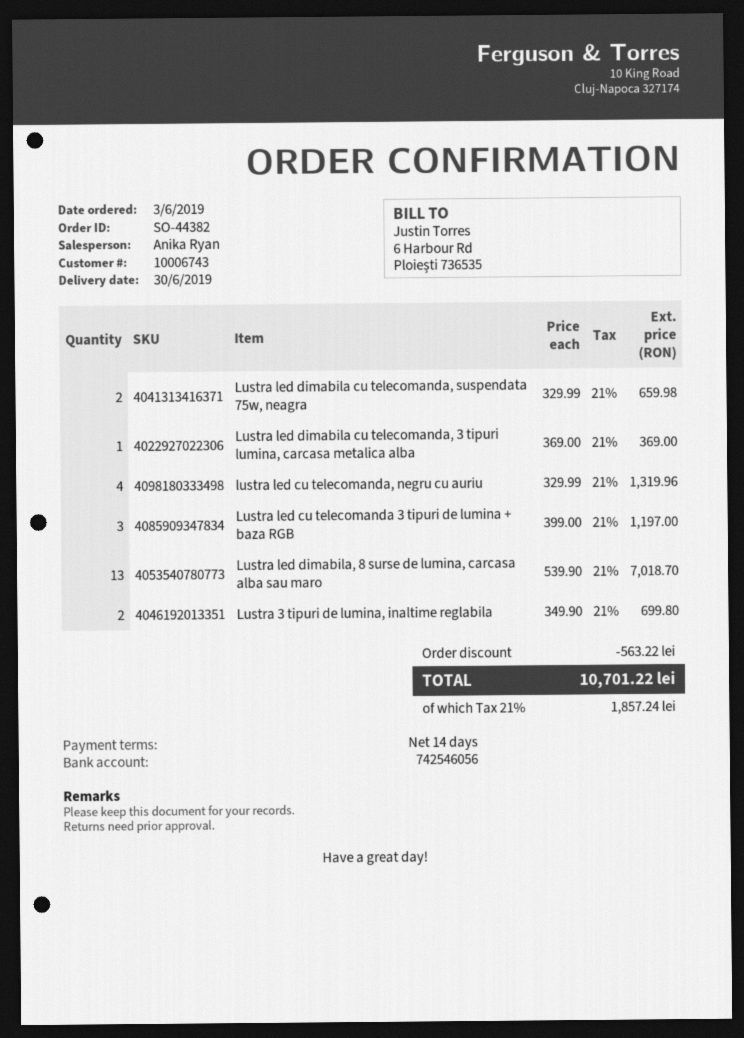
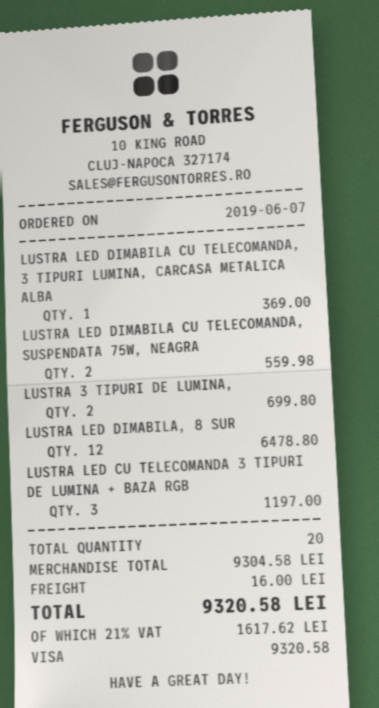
order date: 2019-06-03 -> 2019-06-07
Lustra led dimabila cu telecomanda, suspendata 75w, neagra: 2 for 659.98 -> 2 for 559.98
lustra led cu telecomanda, negru cu auriu: 4 for 1319.96 -> none
Lustra led dimabila, 8 surse de lumina, carcasa alba sau maro: 13 for 7018.70 -> 12 for 6478.80
discount: 563.22 -> none
shipping: none -> 16.00
tax: 21% = 1857.24 -> 21% = 1617.62
total: 10701.22 -> 9320.58

